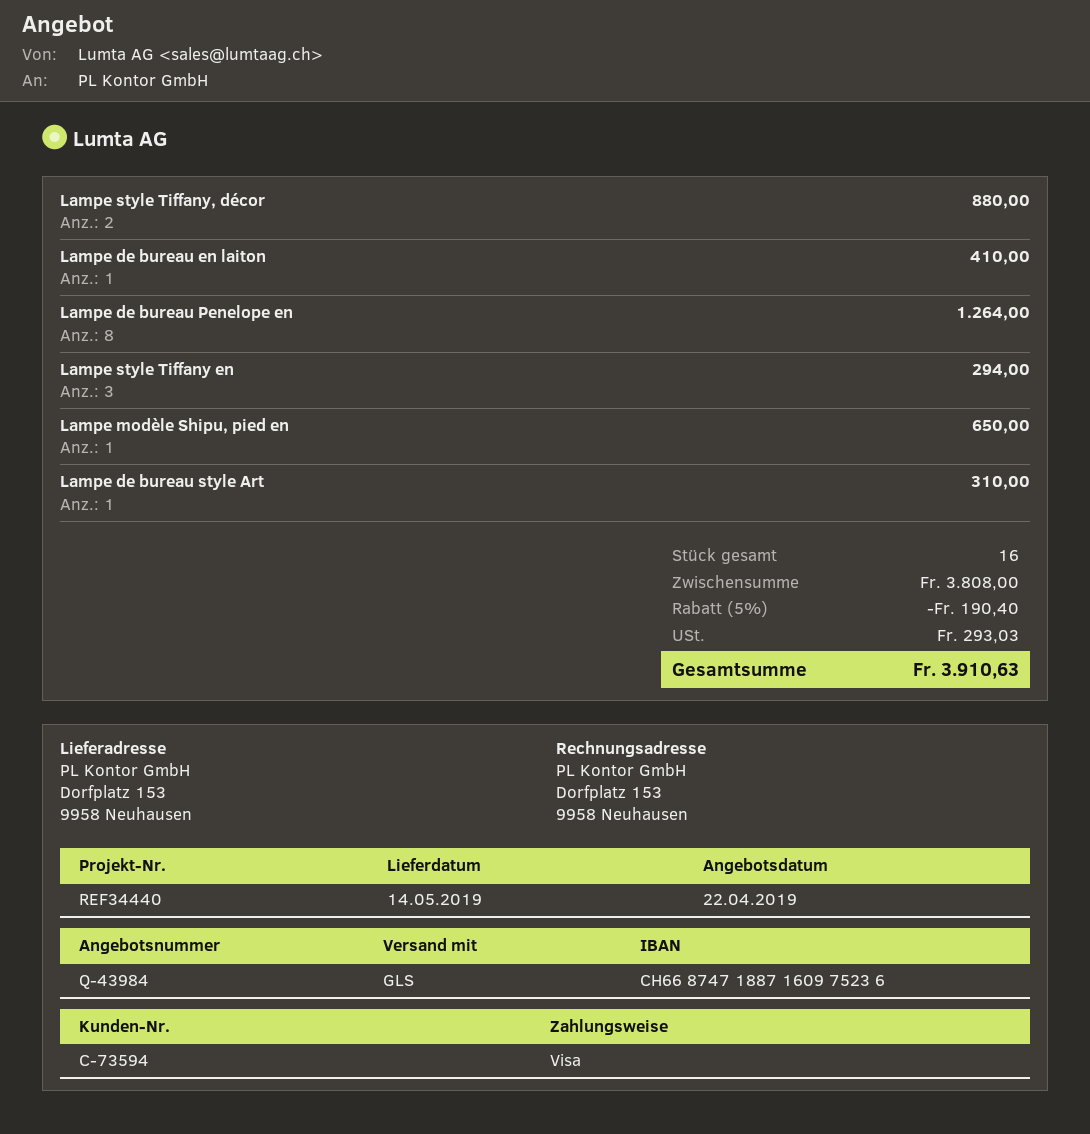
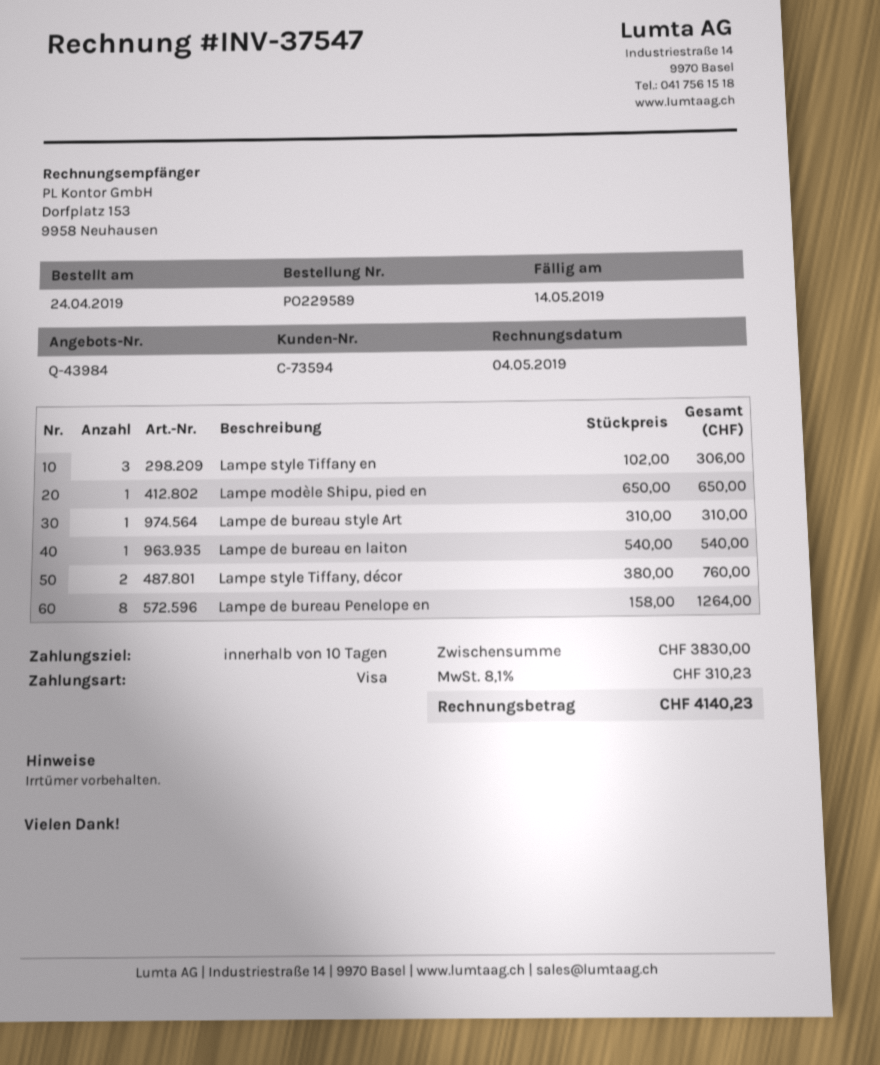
Lampe style Tiffany, décor: 2 for 880.00 -> 2 for 760.00
Lampe de bureau en laiton: 1 for 410.00 -> 1 for 540.00
Lampe style Tiffany en: 3 for 294.00 -> 3 for 306.00
subtotal: 3808.00 -> 3830.00
discount: 5% = 190.40 -> none
tax: 293.03 -> 310.23
total: 3910.63 -> 4140.23

